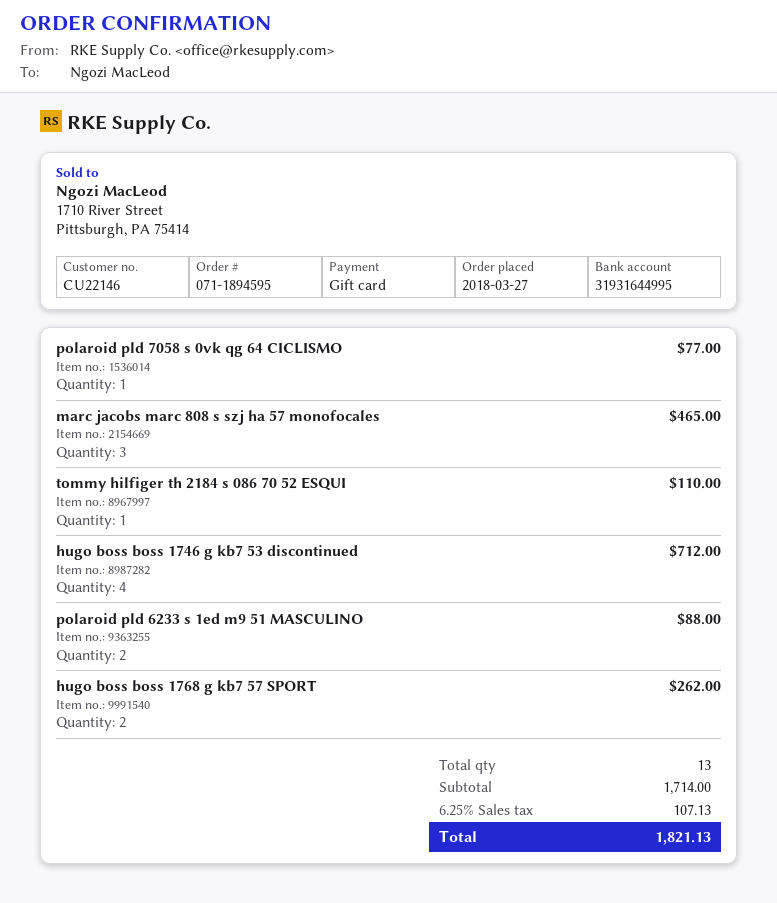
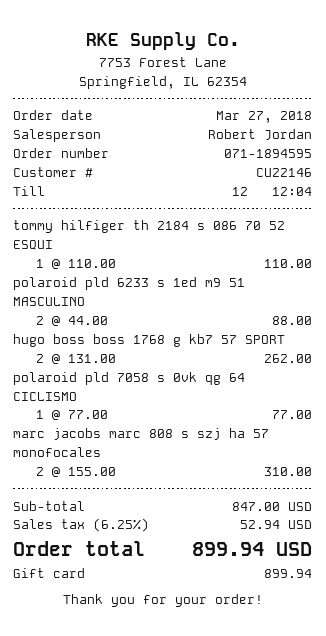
marc jacobs marc 808 s szj ha 57 monofocales: 3 for 465.00 -> 2 for 310.00
hugo boss boss 1746 g kb7 53 discontinued: 4 for 712.00 -> none
subtotal: 1714.00 -> 847.00
tax: 6.25% = 107.13 -> 6.25% = 52.94
total: 1821.13 -> 899.94

